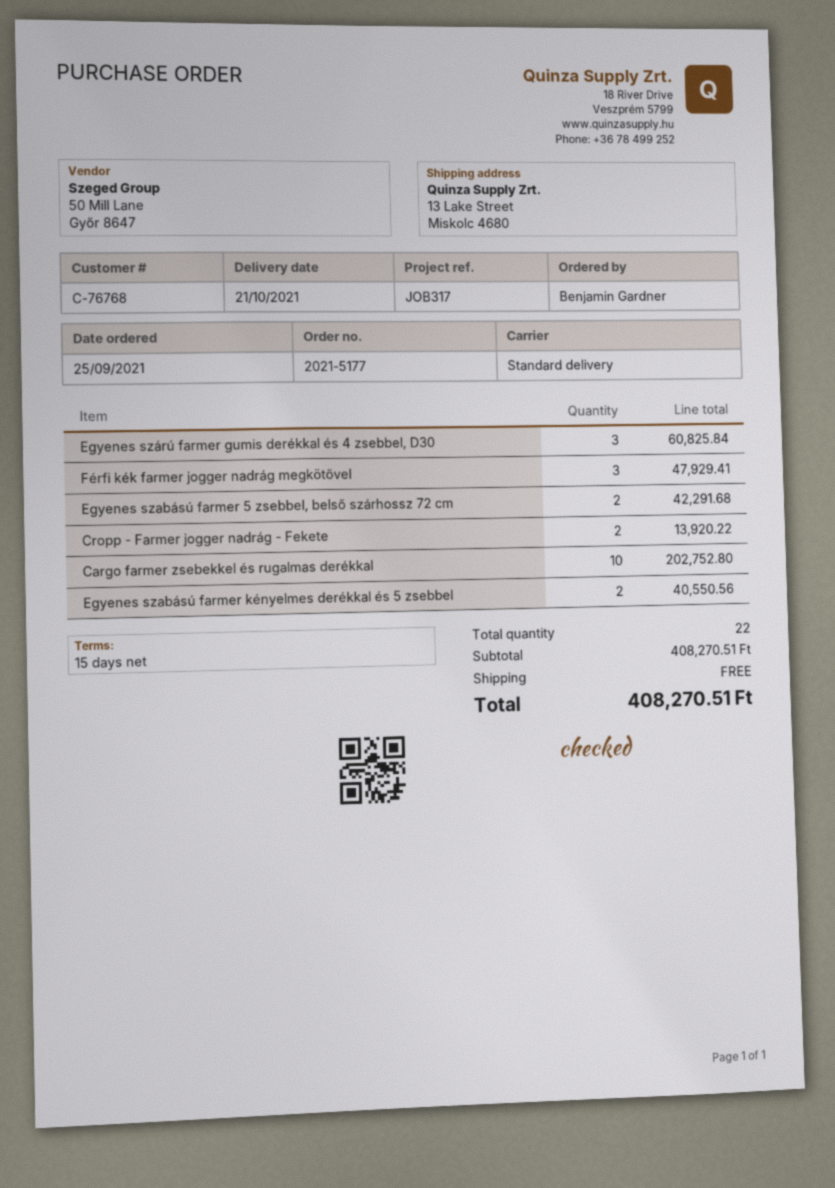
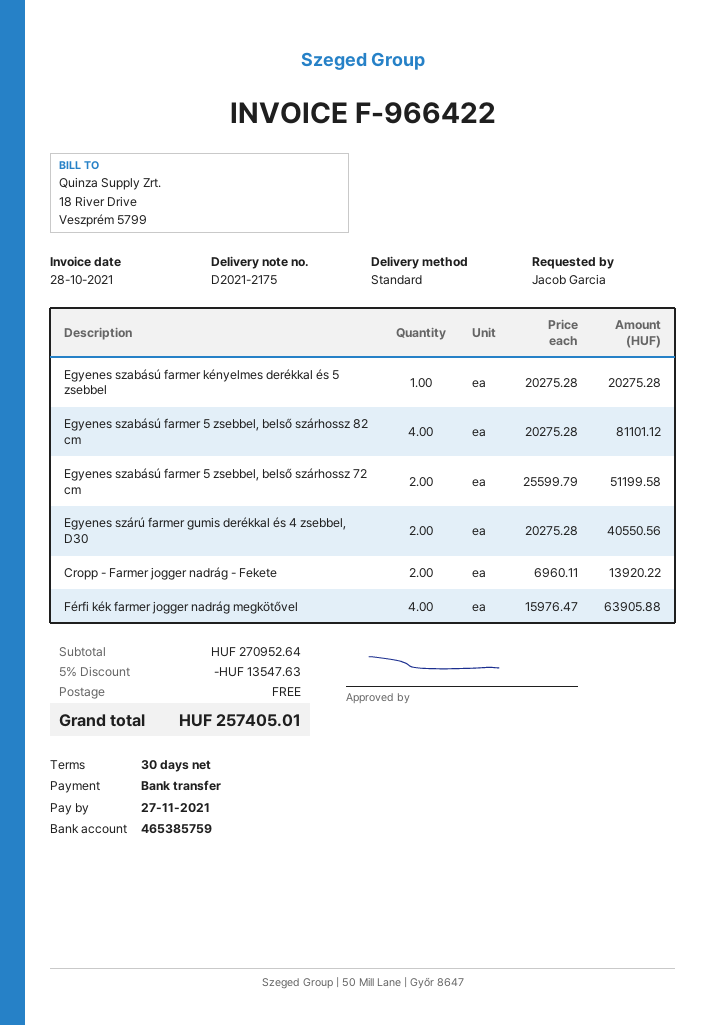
payment terms: 15 days -> 30 days
ordered by: Benjamin Gardner -> Jacob Garcia
Egyenes szárú farmer gumis derékkal és 4 zsebbel, D30: 3 for 60825.84 -> 2 for 40550.56
Férfi kék farmer jogger nadrág megkötővel: 3 for 47929.41 -> 4 for 63905.88
Egyenes szabású farmer 5 zsebbel, belső szárhossz 72 cm: 2 for 42291.68 -> 2 for 51199.58
Cargo farmer zsebekkel és rugalmas derékkal: 10 for 202752.80 -> none
Egyenes szabású farmer kényelmes derékkal és 5 zsebbel: 2 for 40550.56 -> 1 for 20275.28
Egyenes szabású farmer 5 zsebbel, belső szárhossz 82 cm: none -> 4 for 81101.12
subtotal: 408270.51 -> 270952.64
discount: none -> 5% = 13547.63
total: 408270.51 -> 257405.01

